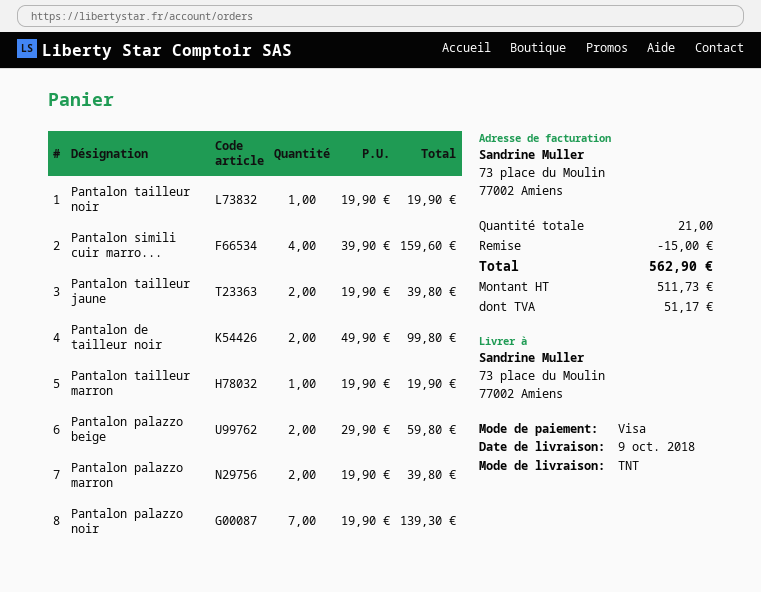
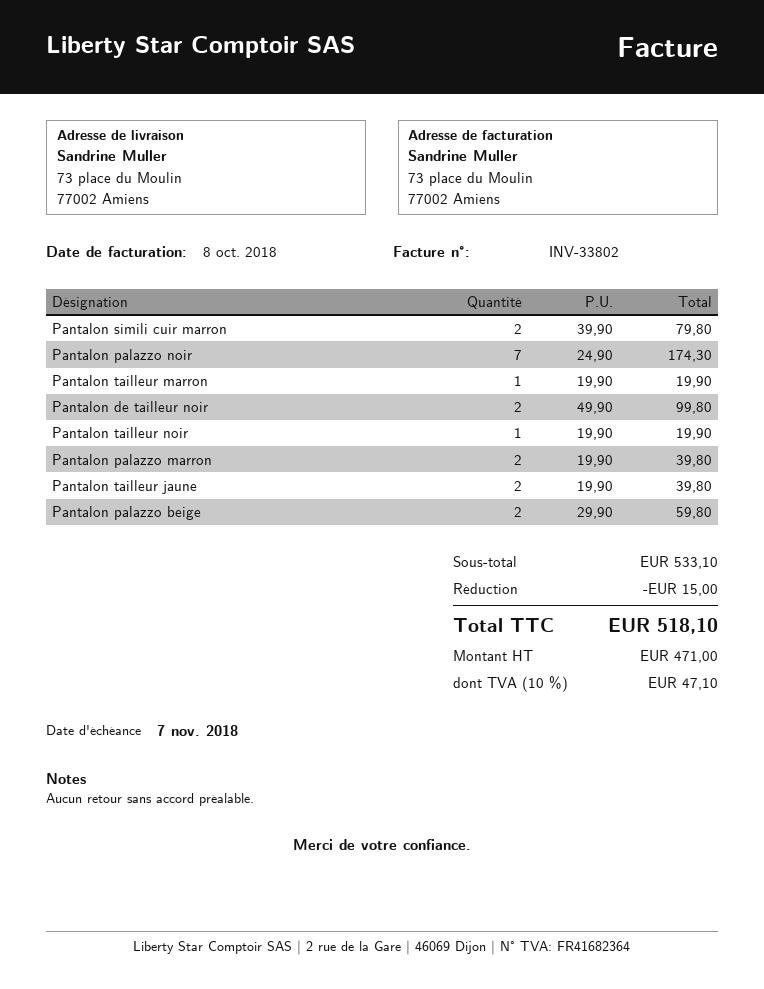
Pantalon simili cuir marro...: 4 x 39.90 = 159.60 -> 2 x 39.90 = 79.80
Pantalon palazzo noir: 7 x 19.90 = 139.30 -> 7 x 24.90 = 174.30
net: 511.73 -> 471.00
tax: 51.17 -> 47.10
total: 562.90 -> 518.10

